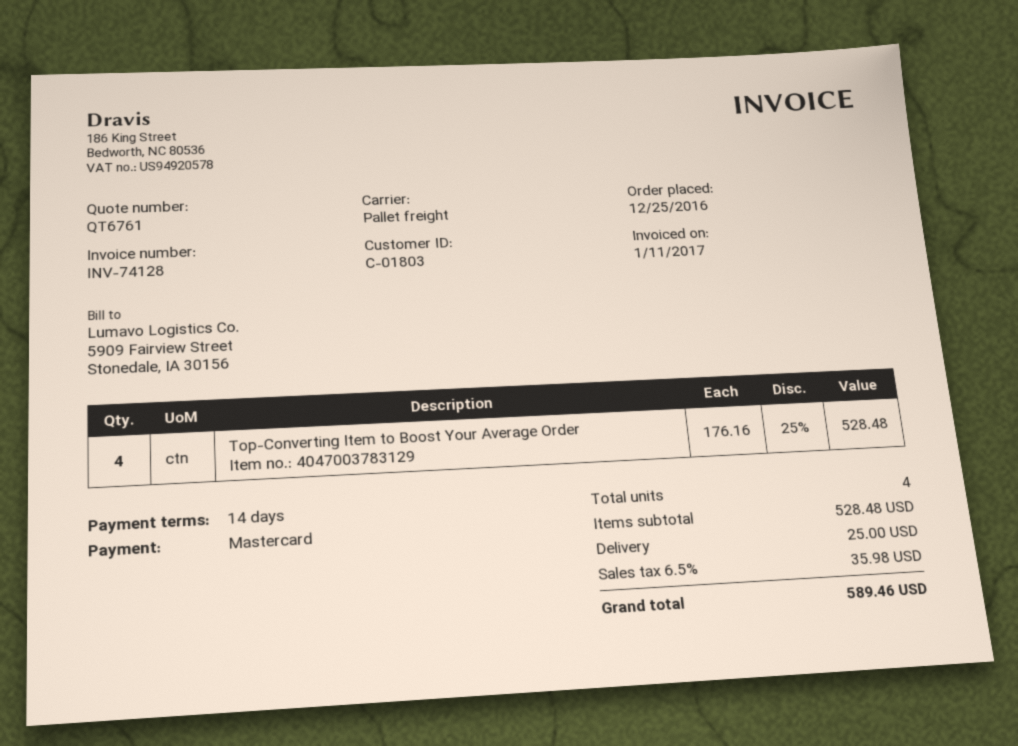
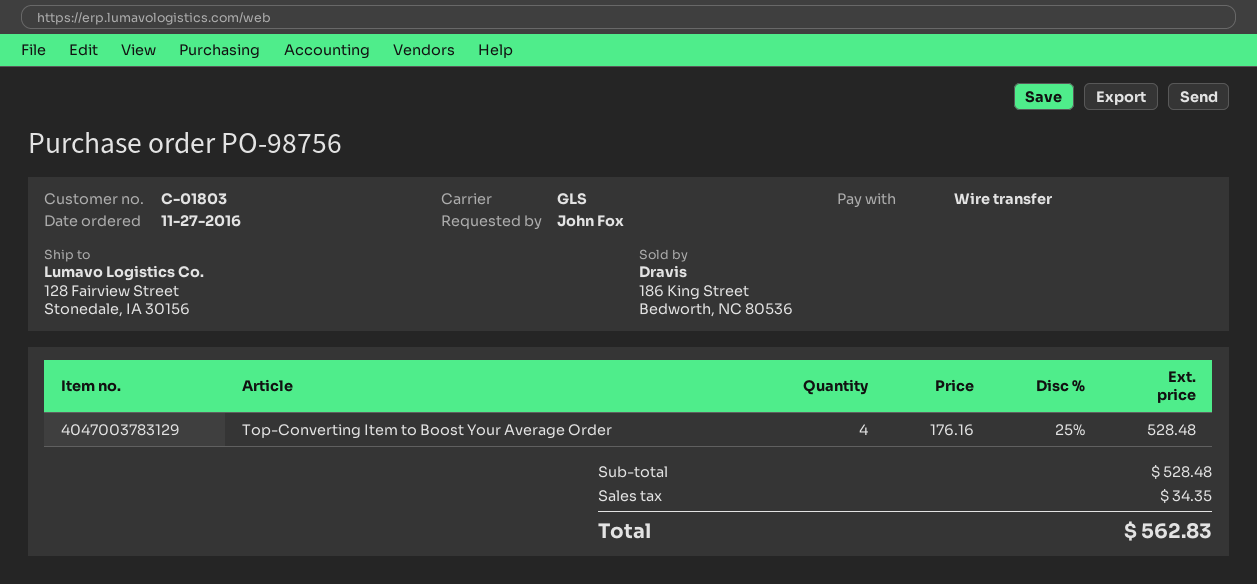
order date: 2016-12-25 -> 2016-11-27
payment method: Mastercard -> bank transfer
shipping method: pallet freight -> GLS
shipping: 25.00 -> none
tax: 35.98 -> 34.35
total: 589.46 -> 562.83

